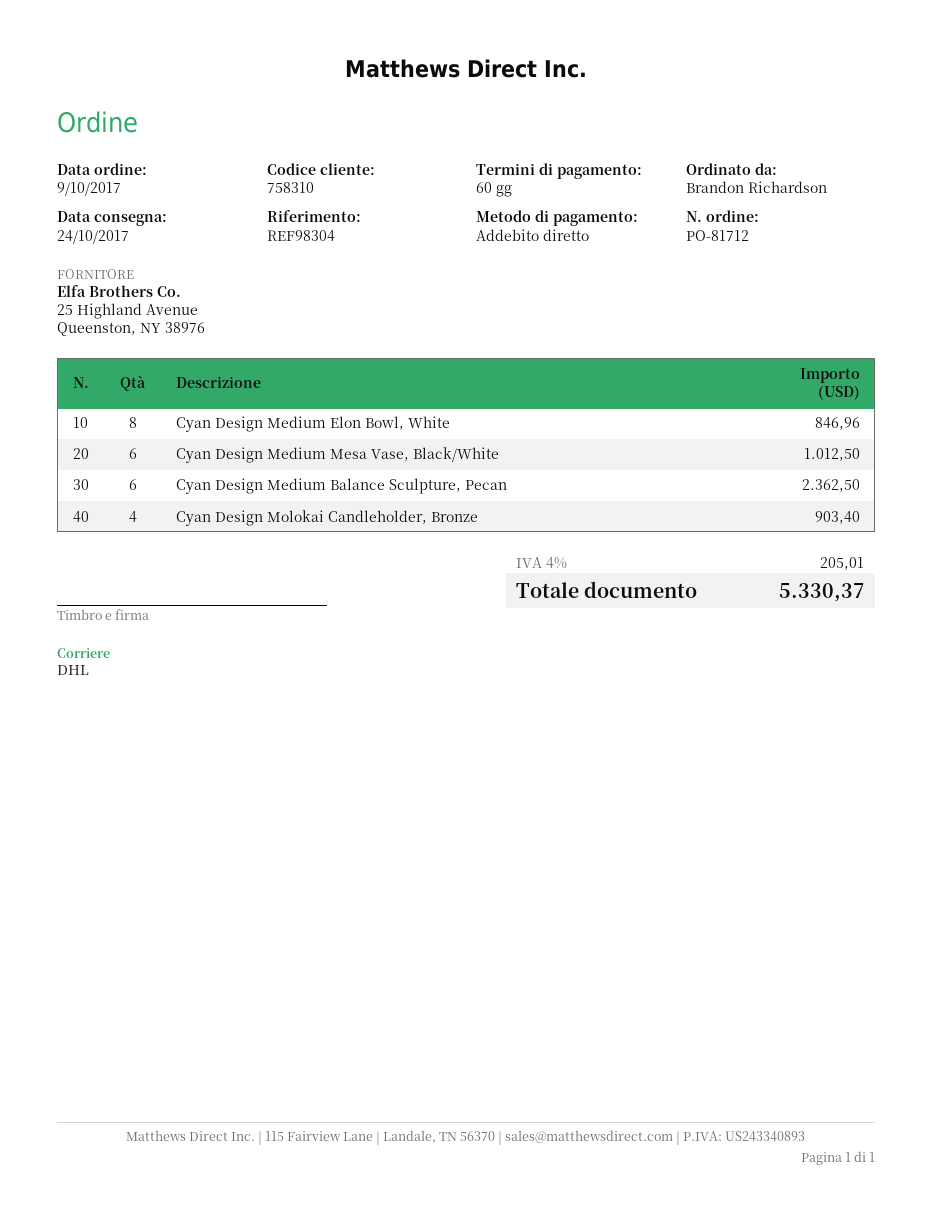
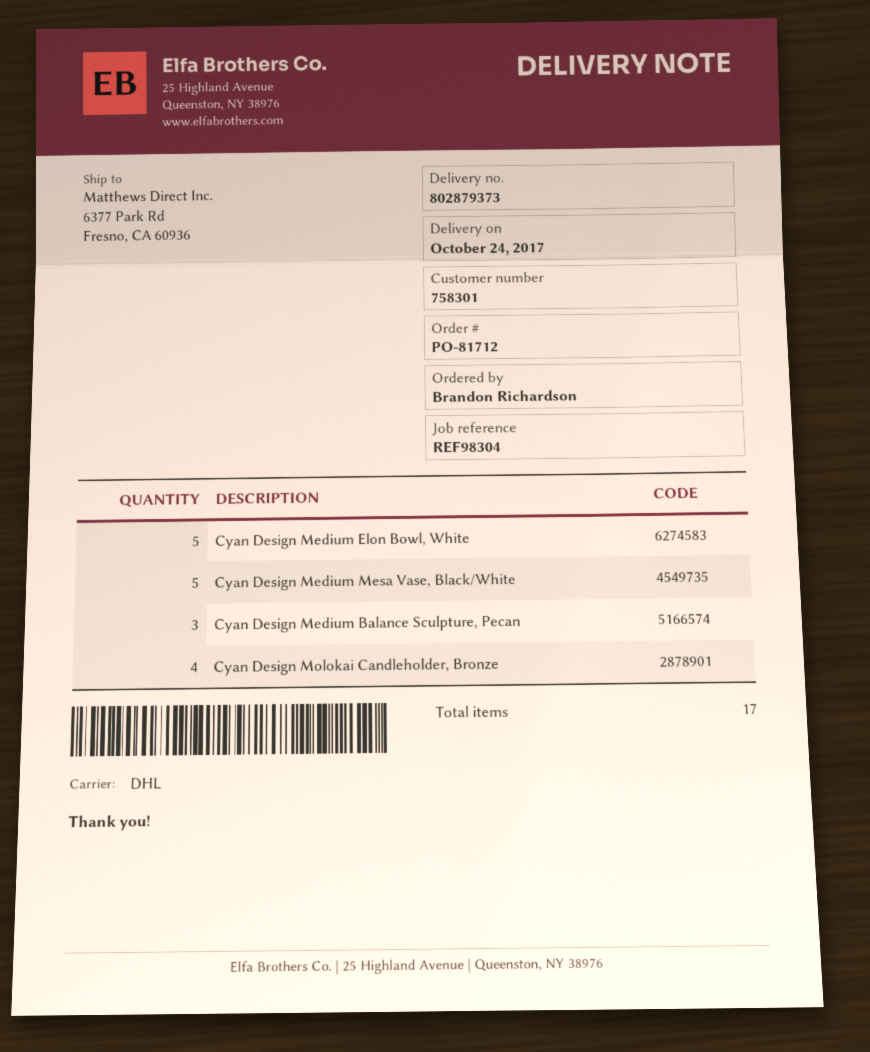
customer number: 758310 -> 758301
Cyan Design Medium Elon Bowl, White: 8 -> 5
Cyan Design Medium Mesa Vase, Black/White: 6 -> 5
Cyan Design Medium Balance Sculpture, Pecan: 6 -> 3

